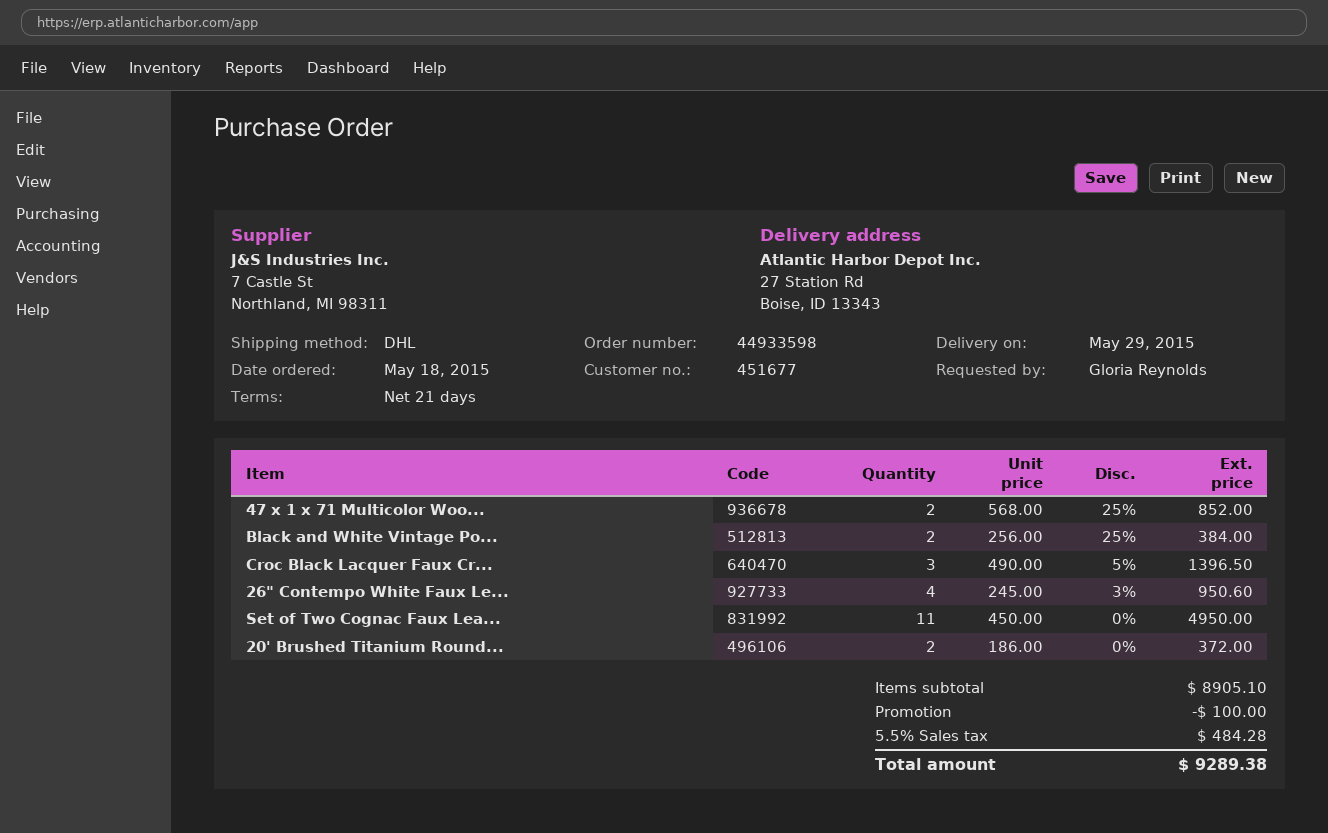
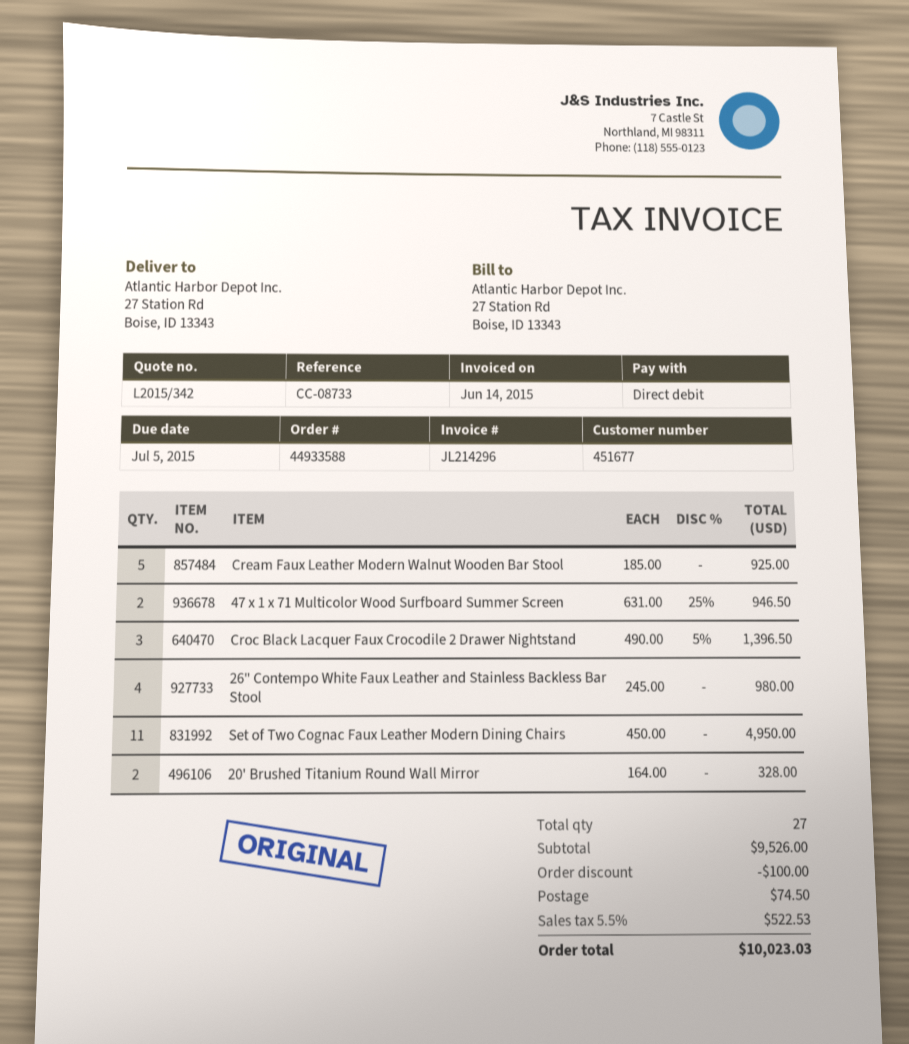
order number: 44933598 -> 44933588
47 x 1 x 71 Multicolor Woo...: 2 x 568.00 - 25% = 852.00 -> 2 x 631.00 - 25% = 946.50
Black and White Vintage Po...: 2 x 256.00 - 25% = 384.00 -> none
26" Contempo White Faux Le...: 4 x 245.00 - 3% = 950.60 -> 4 x 245.00 = 980.00
20' Brushed Titanium Round...: 2 x 186.00 = 372.00 -> 2 x 164.00 = 328.00
Cream Faux Leather Modern Walnut Wooden Bar Stool: none -> 5 x 185.00 = 925.00
subtotal: 8905.10 -> 9526.00
shipping: none -> 74.50
tax: 5.5% = 484.28 -> 5.5% = 522.53
total: 9289.38 -> 10023.03

